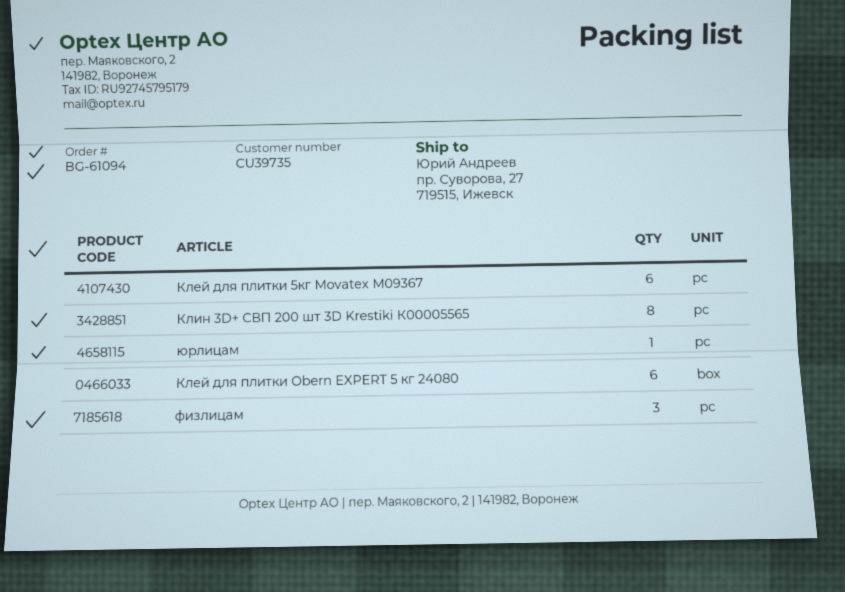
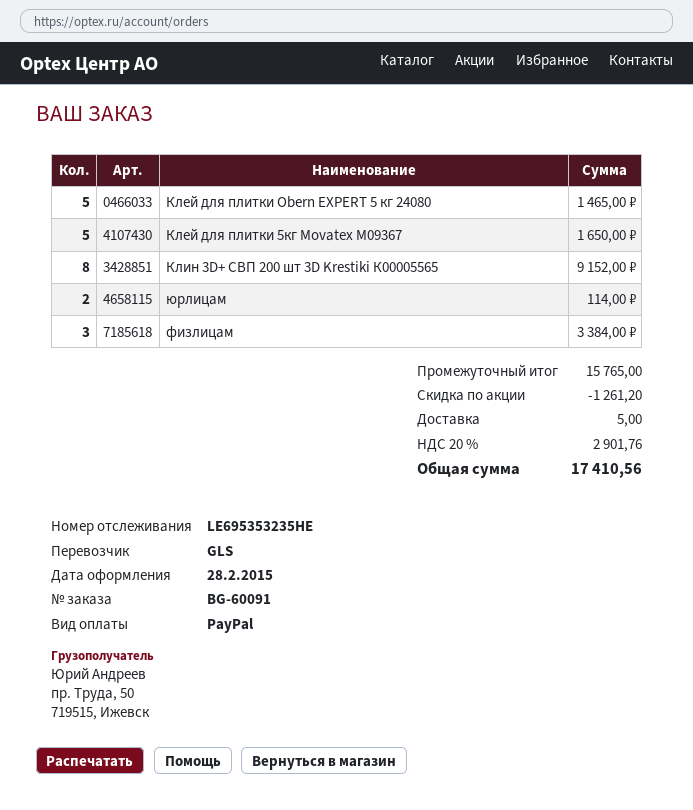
order number: BG-61094 -> BG-60091
ship to: пр. Суворова, 27, 719515, Ижевск -> пр. Труда, 50, 719515, Ижевск
Клей для плитки 5кг Movatex М09367: 6 -> 5
юрлицам: 1 -> 2
Клей для плитки Obern EXPERT 5 кг 24080: 6 -> 5

